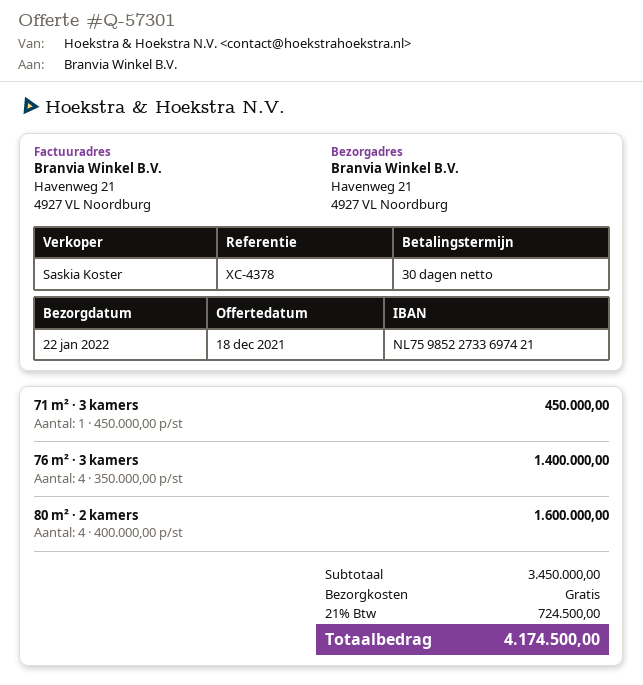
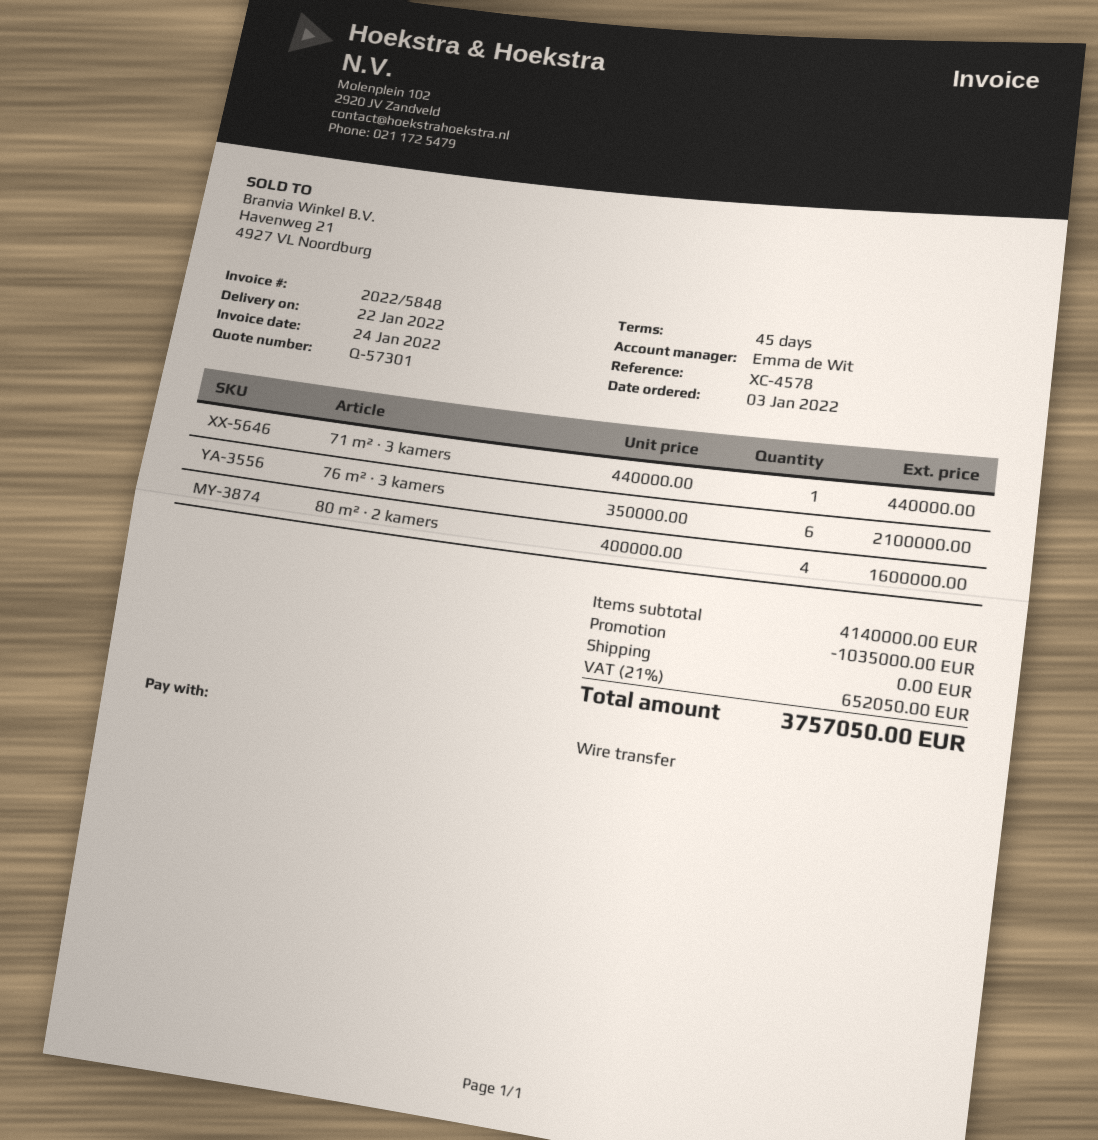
payment terms: 30 days -> 45 days
reference: XC-4378 -> XC-4578
sales rep: Saskia Koster -> Emma de Wit
71 m² · 3 kamers: 1 x 450000.00 = 450000.00 -> 1 x 440000.00 = 440000.00
76 m² · 3 kamers: 4 x 350000.00 = 1400000.00 -> 6 x 350000.00 = 2100000.00
subtotal: 3450000.00 -> 4140000.00
discount: none -> 1035000.00
tax: 21% = 724500.00 -> 21% = 652050.00
total: 4174500.00 -> 3757050.00

